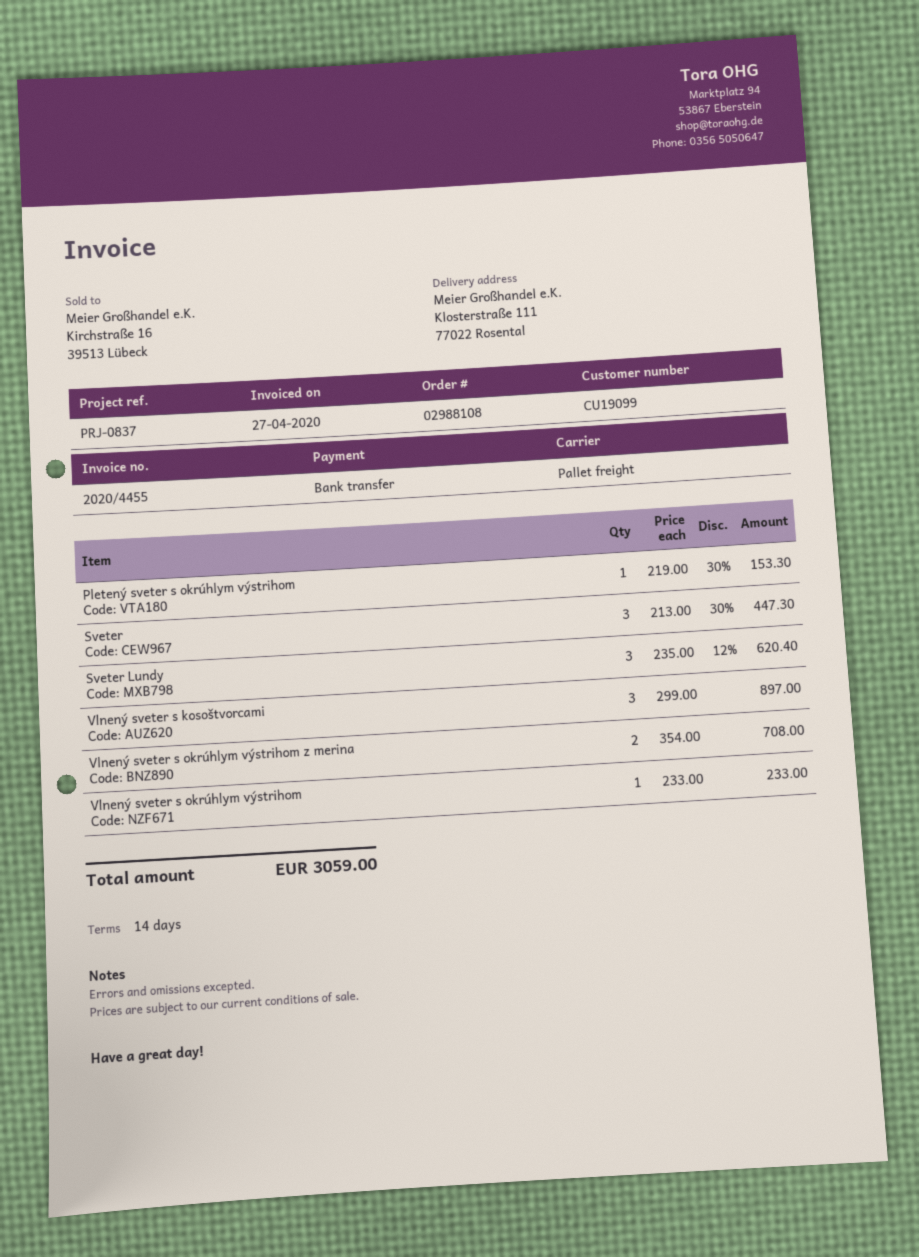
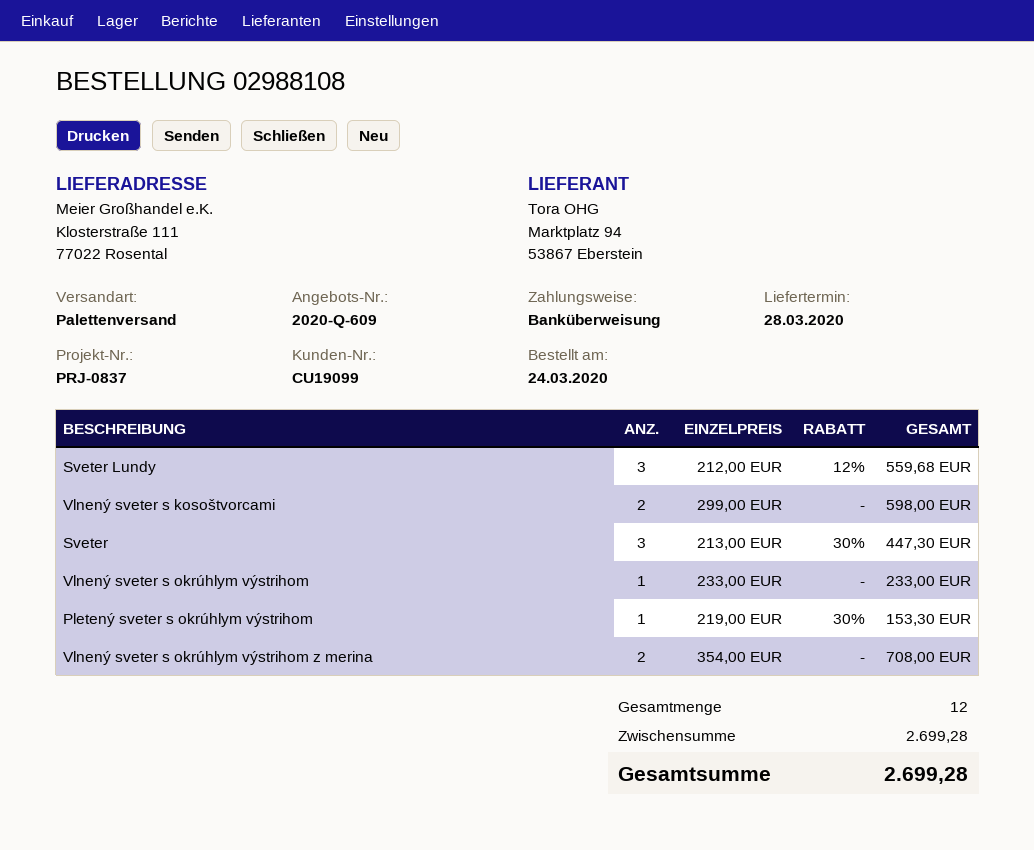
Sveter Lundy: 3 x 235.00 - 12% = 620.40 -> 3 x 212.00 - 12% = 559.68
Vlnený sveter s kosoštvorcami: 3 x 299.00 = 897.00 -> 2 x 299.00 = 598.00
total: 3059.00 -> 2699.28

